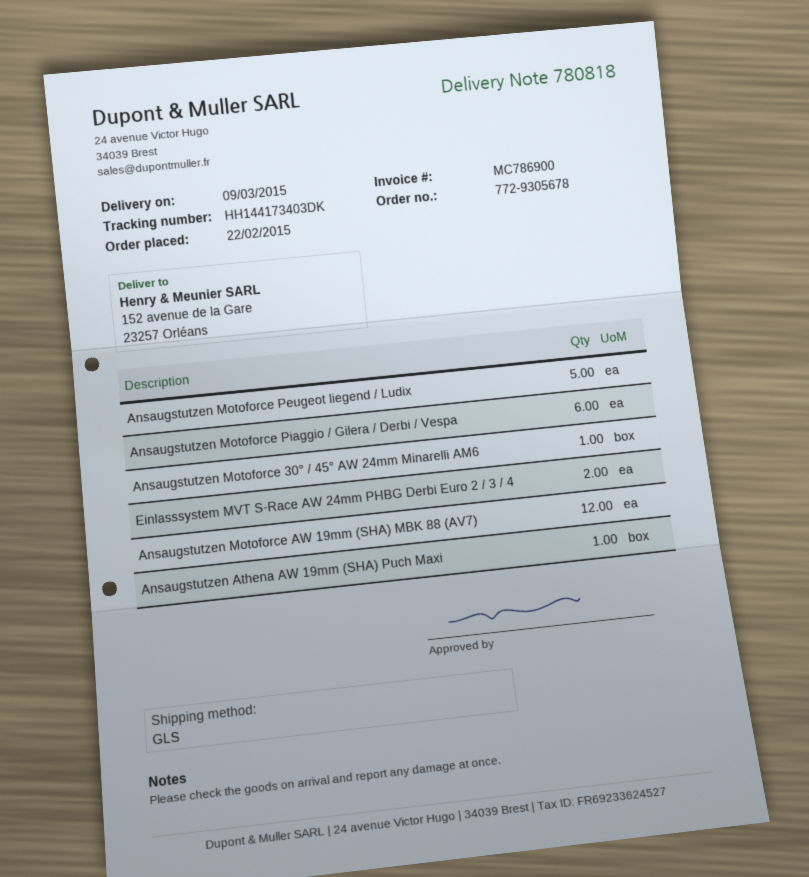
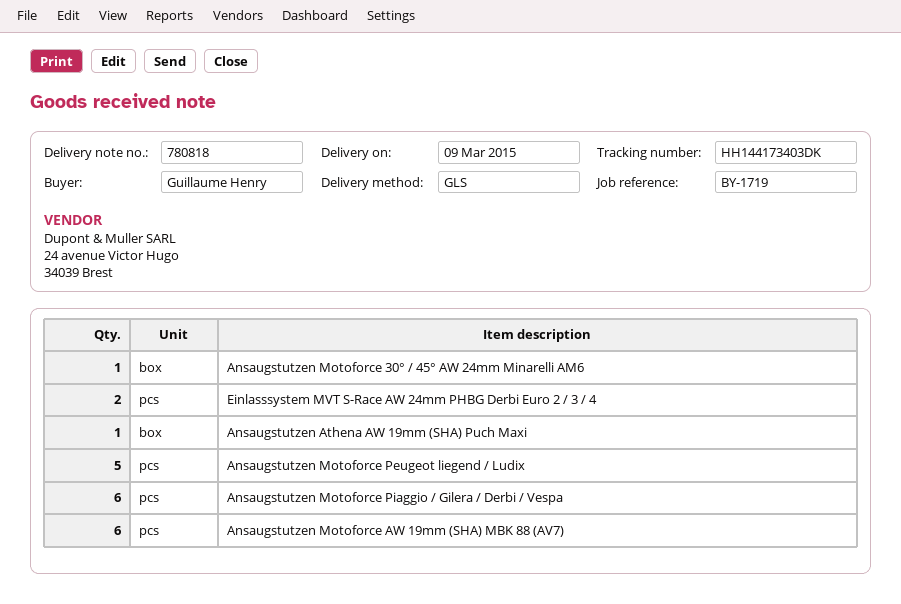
Ansaugstutzen Motoforce AW 19mm (SHA) MBK 88 (AV7): 12 -> 6

